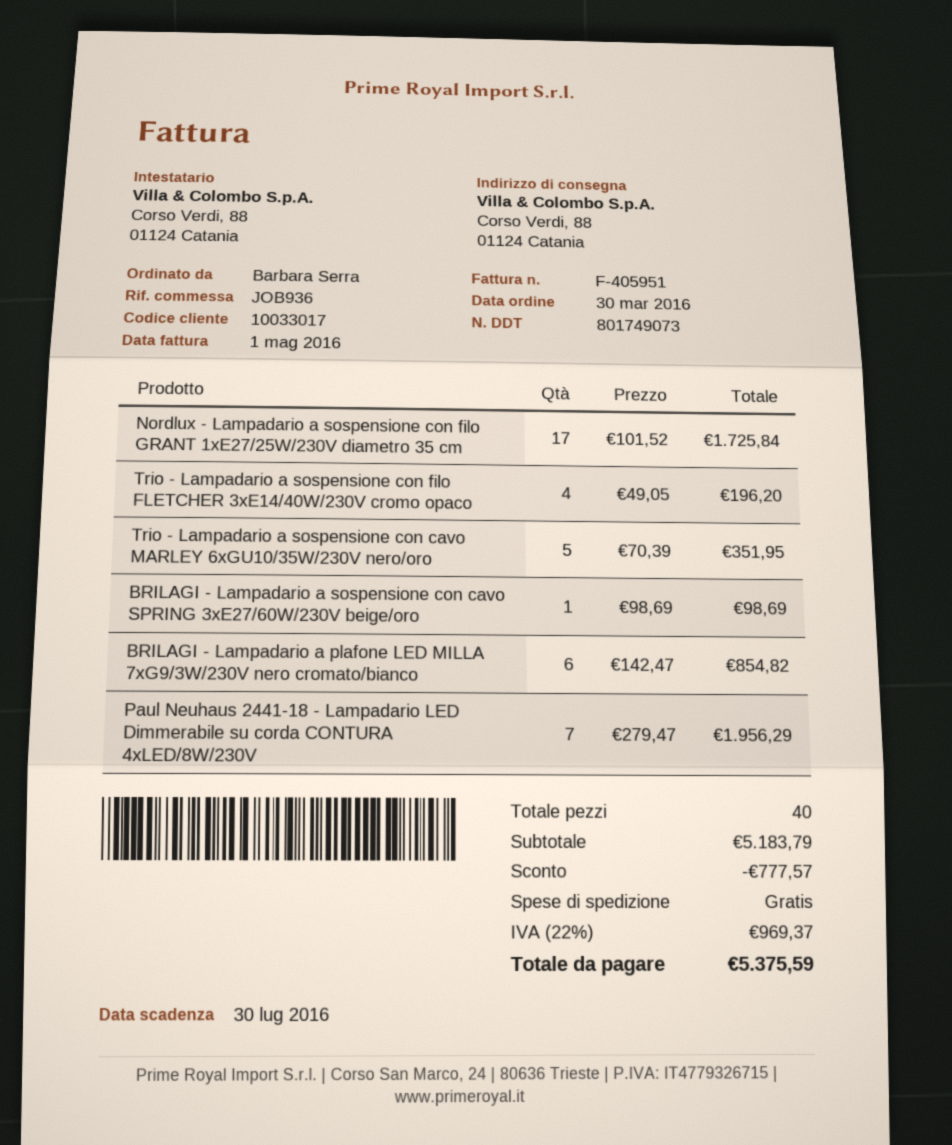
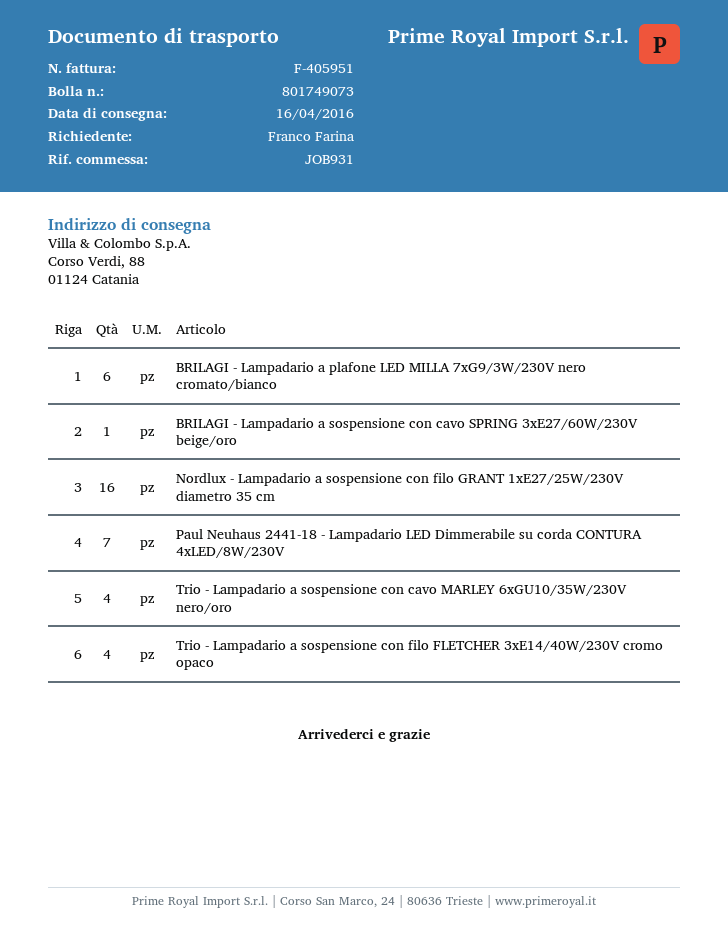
reference: JOB936 -> JOB931
ordered by: Barbara Serra -> Franco Farina
Nordlux - Lampadario a sospensione con filo GRANT 1xE27/25W/230V diametro 35 cm: 17 -> 16
Trio - Lampadario a sospensione con cavo MARLEY 6xGU10/35W/230V nero/oro: 5 -> 4

